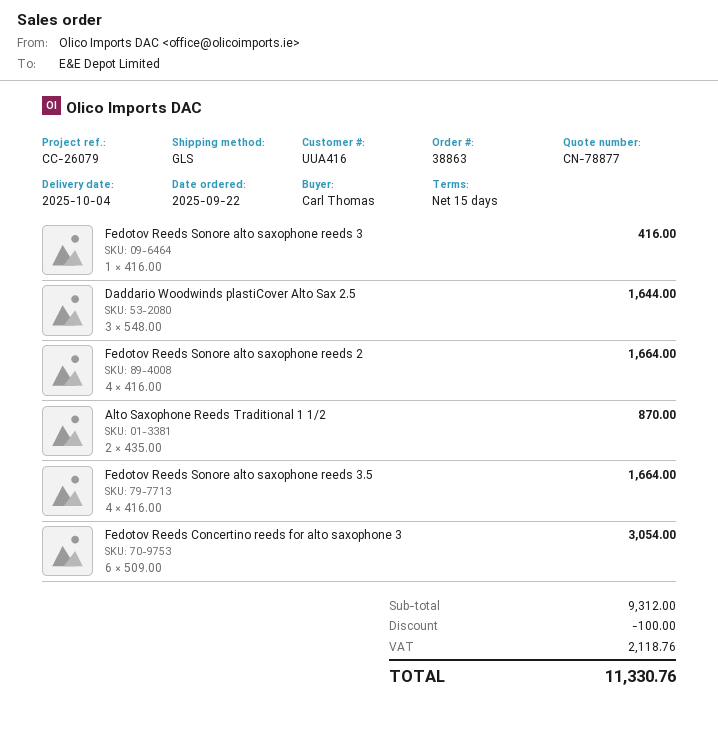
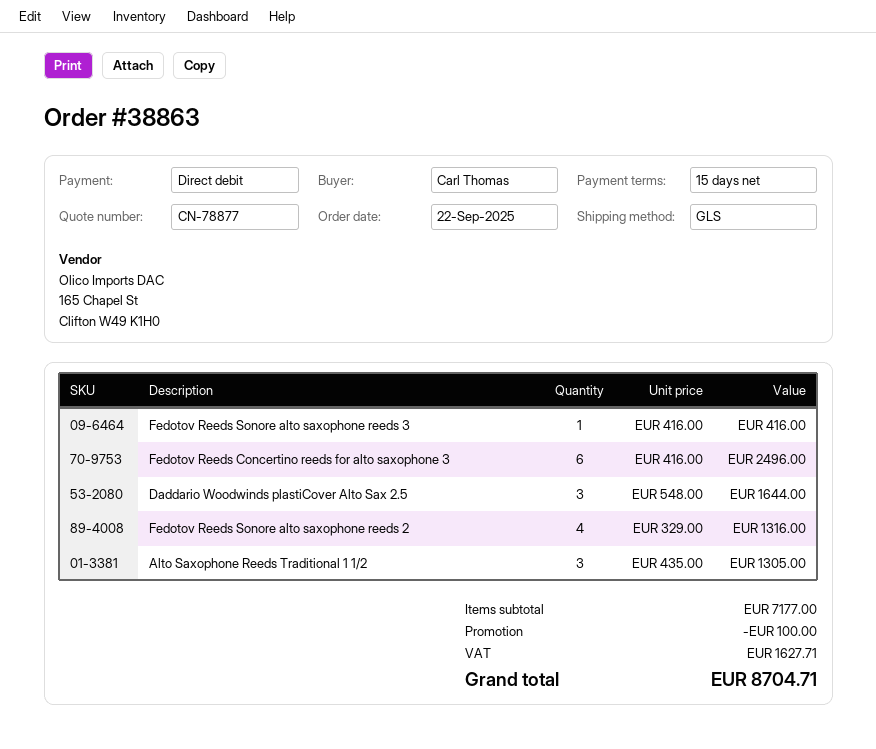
Fedotov Reeds Sonore alto saxophone reeds 2: 4 x 416.00 = 1664.00 -> 4 x 329.00 = 1316.00
Alto Saxophone Reeds Traditional 1 1/2: 2 x 435.00 = 870.00 -> 3 x 435.00 = 1305.00
Fedotov Reeds Sonore alto saxophone reeds 3.5: 4 x 416.00 = 1664.00 -> none
Fedotov Reeds Concertino reeds for alto saxophone 3: 6 x 509.00 = 3054.00 -> 6 x 416.00 = 2496.00
subtotal: 9312.00 -> 7177.00
tax: 2118.76 -> 1627.71
total: 11330.76 -> 8704.71

